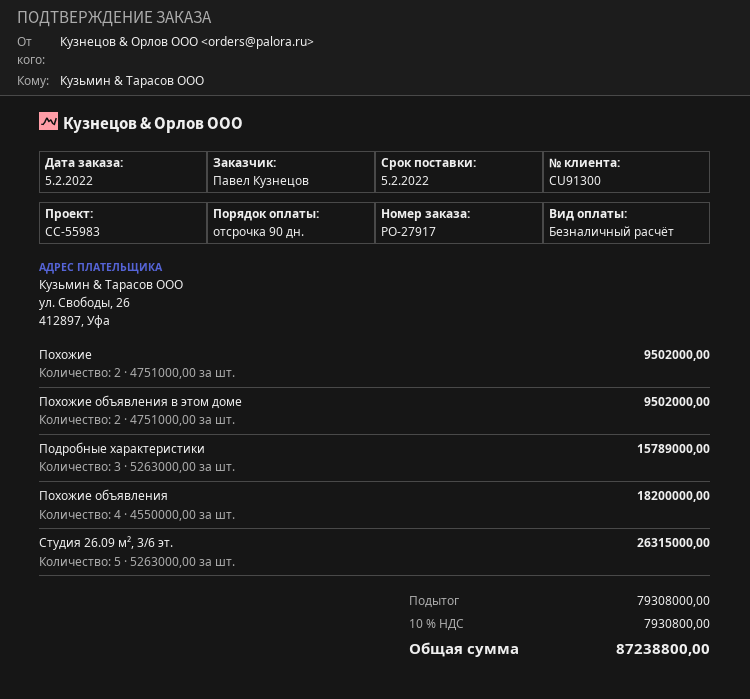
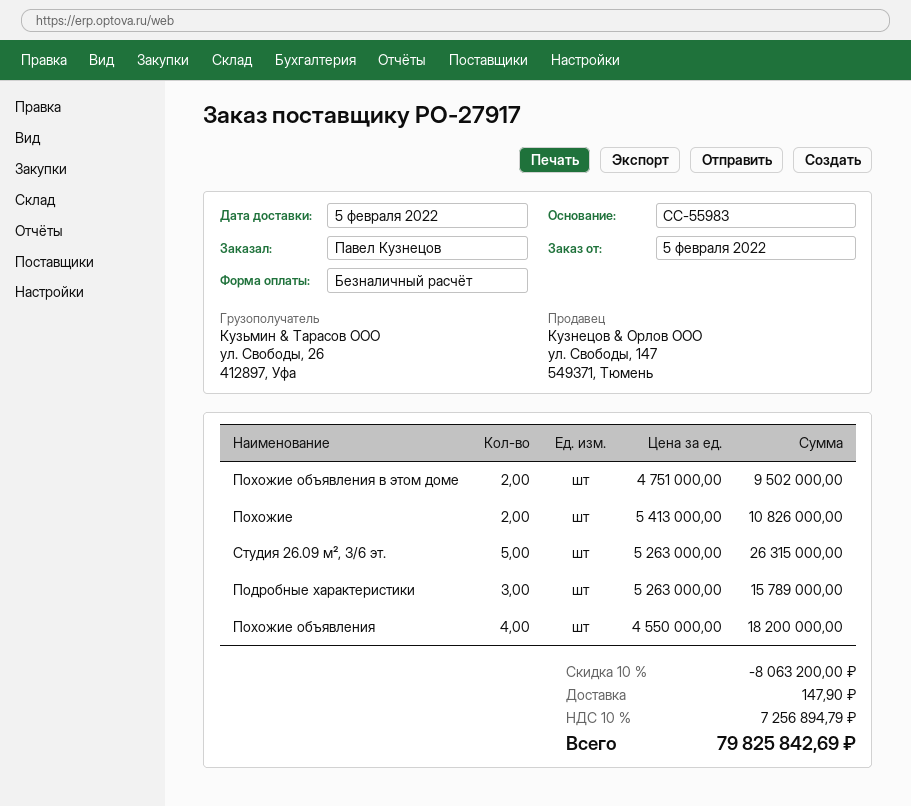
Похожие: 2 x 4751000.00 = 9502000.00 -> 2 x 5413000.00 = 10826000.00
discount: none -> 10% = 8063200.00
shipping: none -> 147.90
tax: 10% = 7930800.00 -> 10% = 7256894.79
total: 87238800.00 -> 79825842.69

